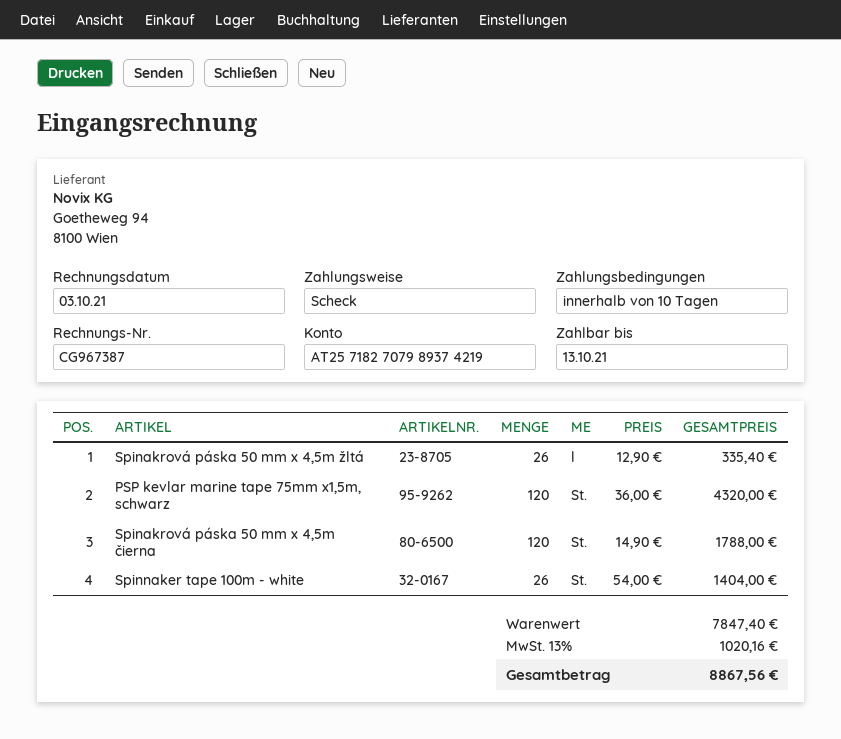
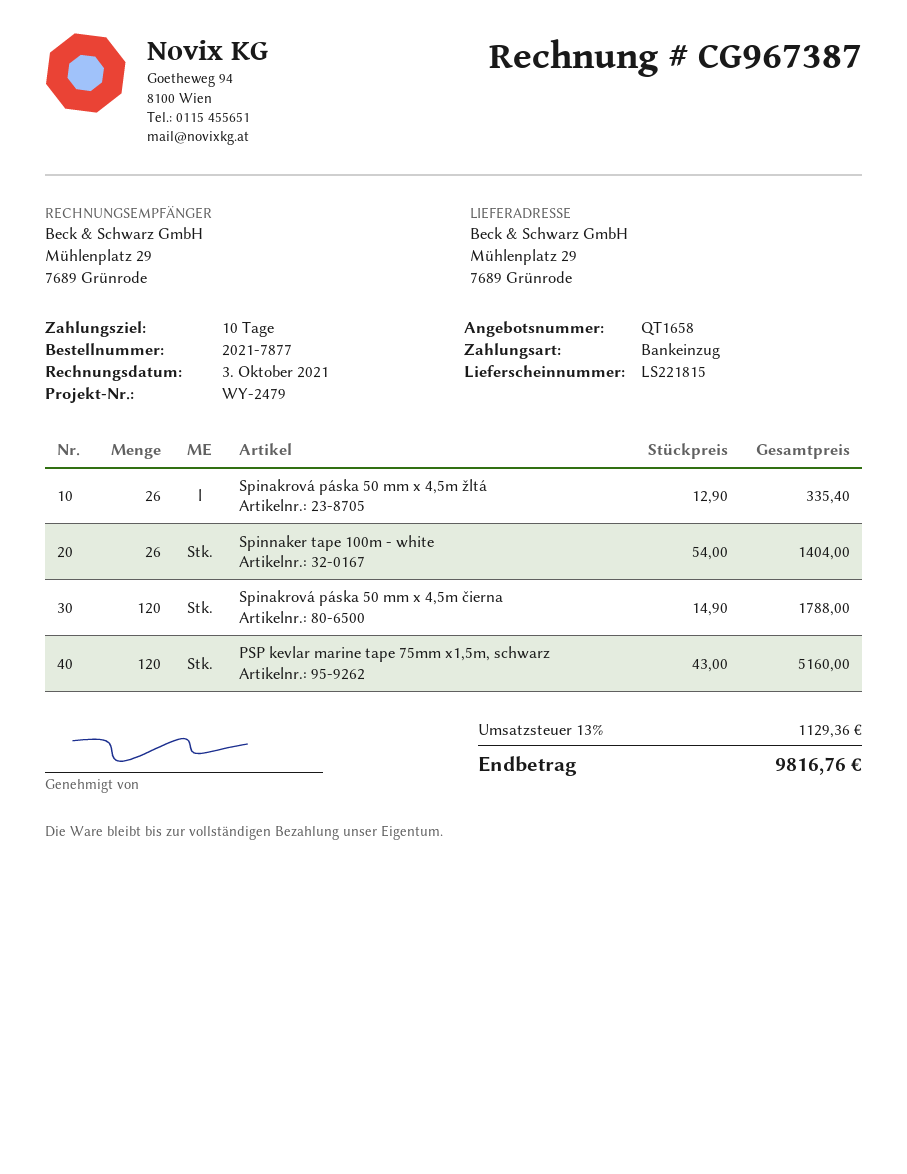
payment method: cheque -> direct debit
PSP kevlar marine tape 75mm x1,5m, schwarz: 120 x 36.00 = 4320.00 -> 120 x 43.00 = 5160.00
tax: 13% = 1020.16 -> 13% = 1129.36
total: 8867.56 -> 9816.76

